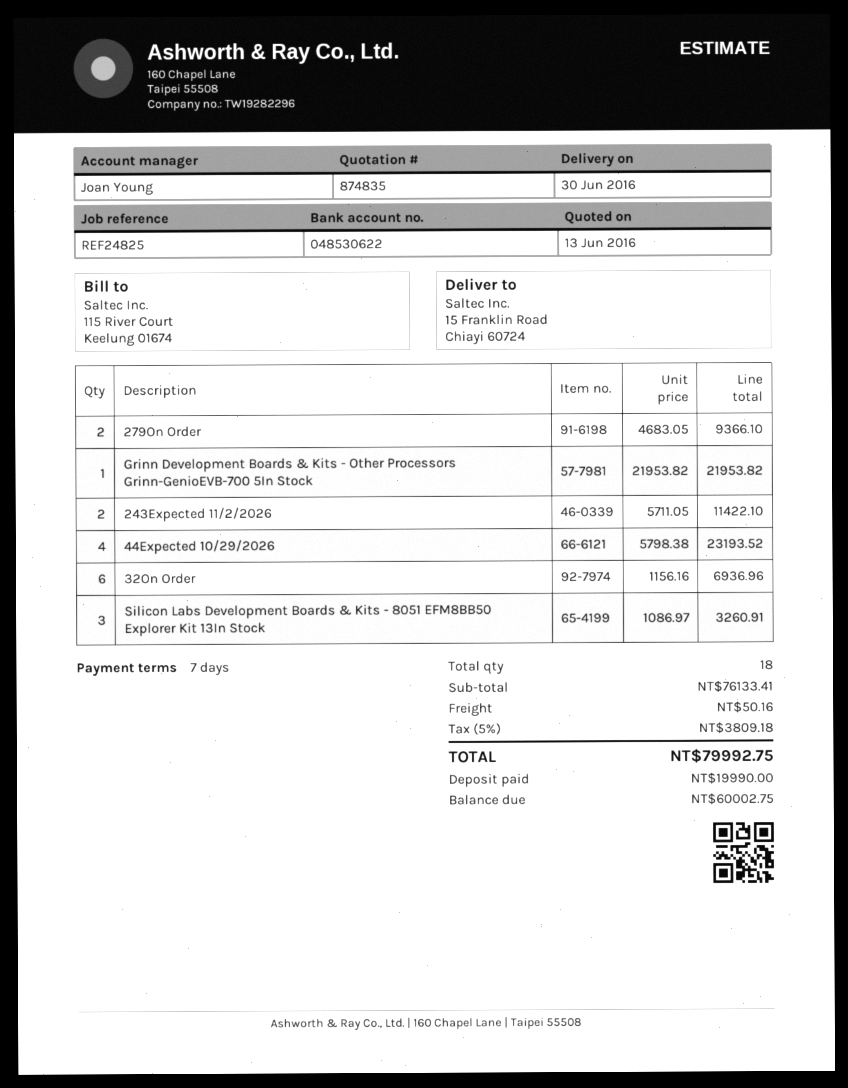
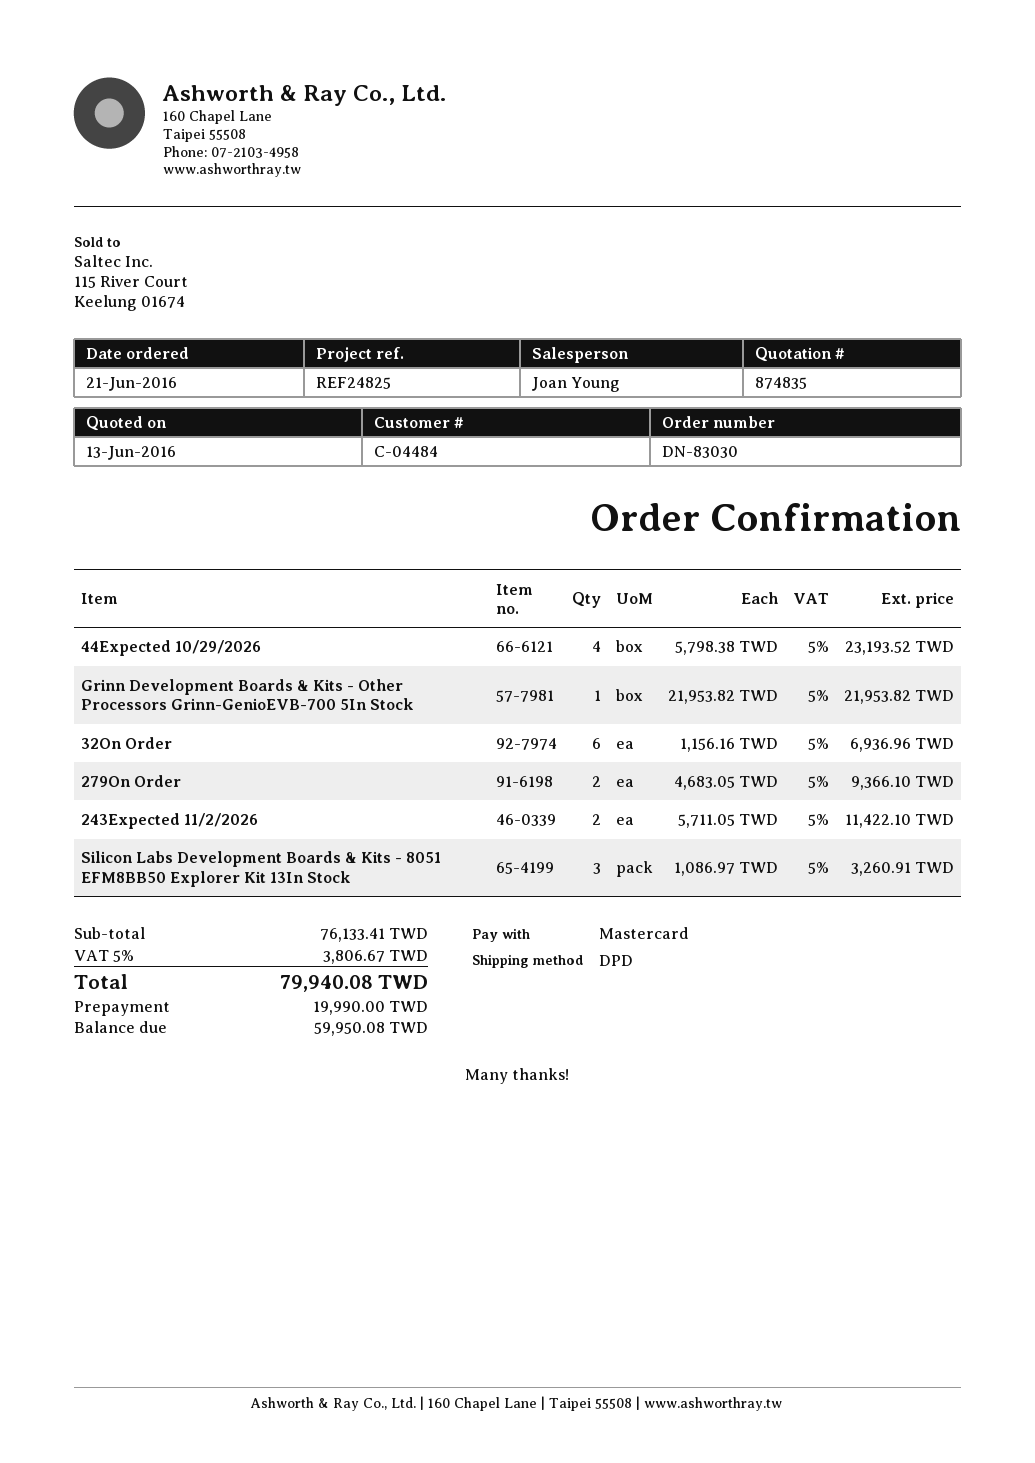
shipping: 50.16 -> none
tax: 5% = 3809.18 -> 5% = 3806.67
total: 79992.75 -> 79940.08
balance: 60002.75 -> 59950.08

